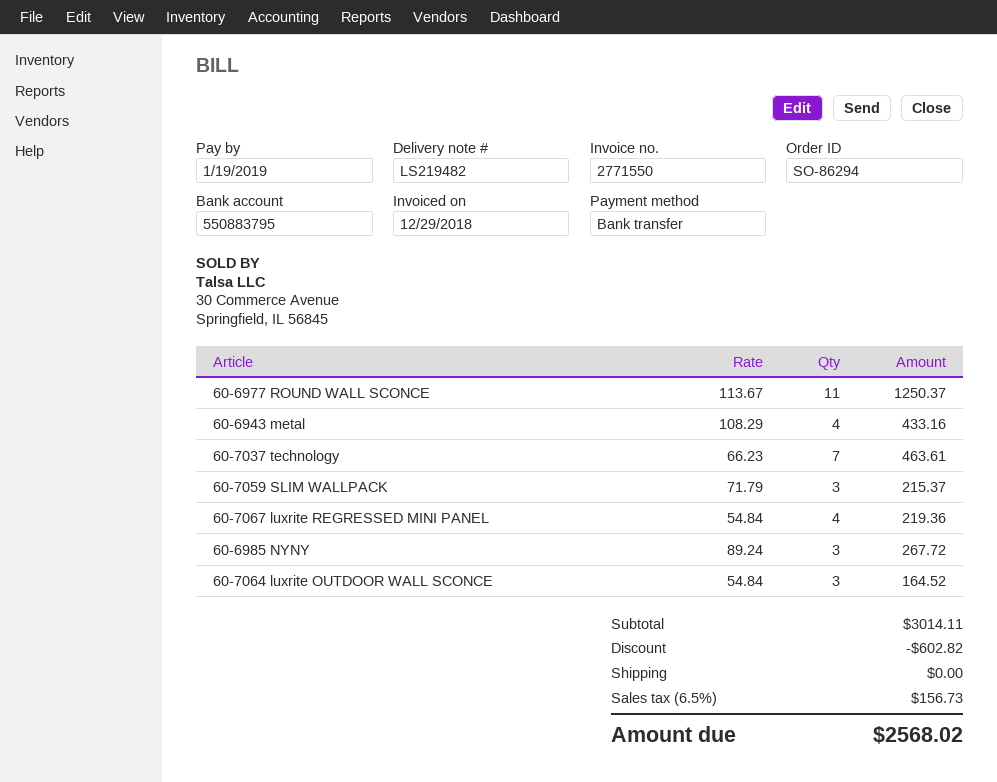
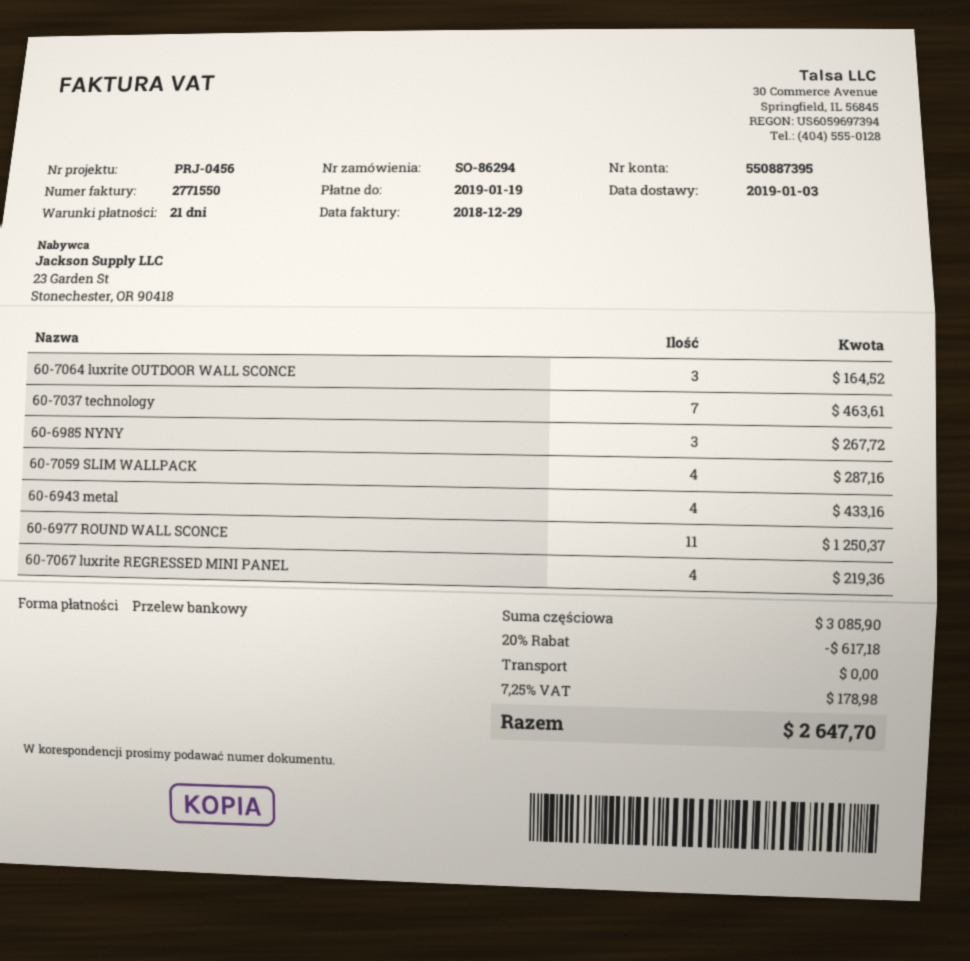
bank account: 550883795 -> 550887395
60-7059 SLIM WALLPACK: 3 for 215.37 -> 4 for 287.16
subtotal: 3014.11 -> 3085.90
discount: 602.82 -> 617.18
tax: 6.5% = 156.73 -> 7.25% = 178.98
total: 2568.02 -> 2647.70

